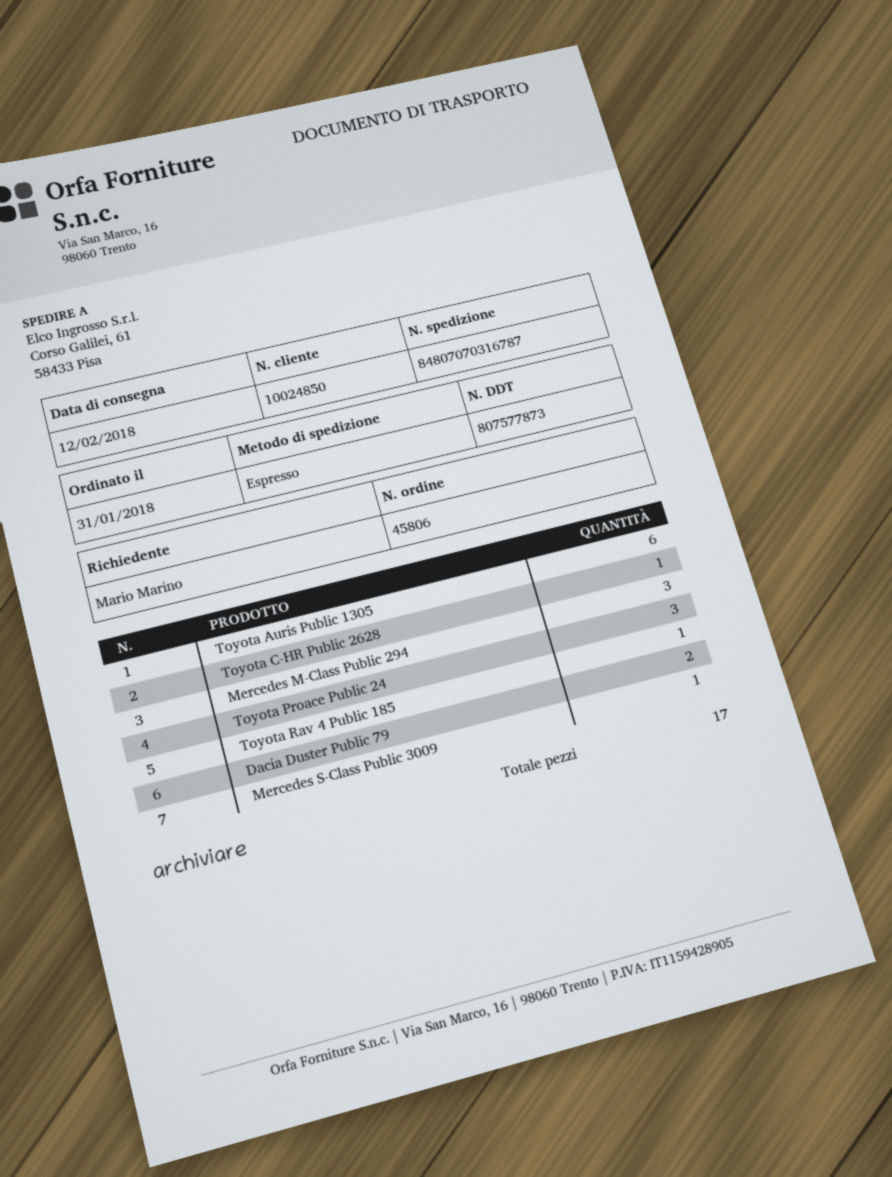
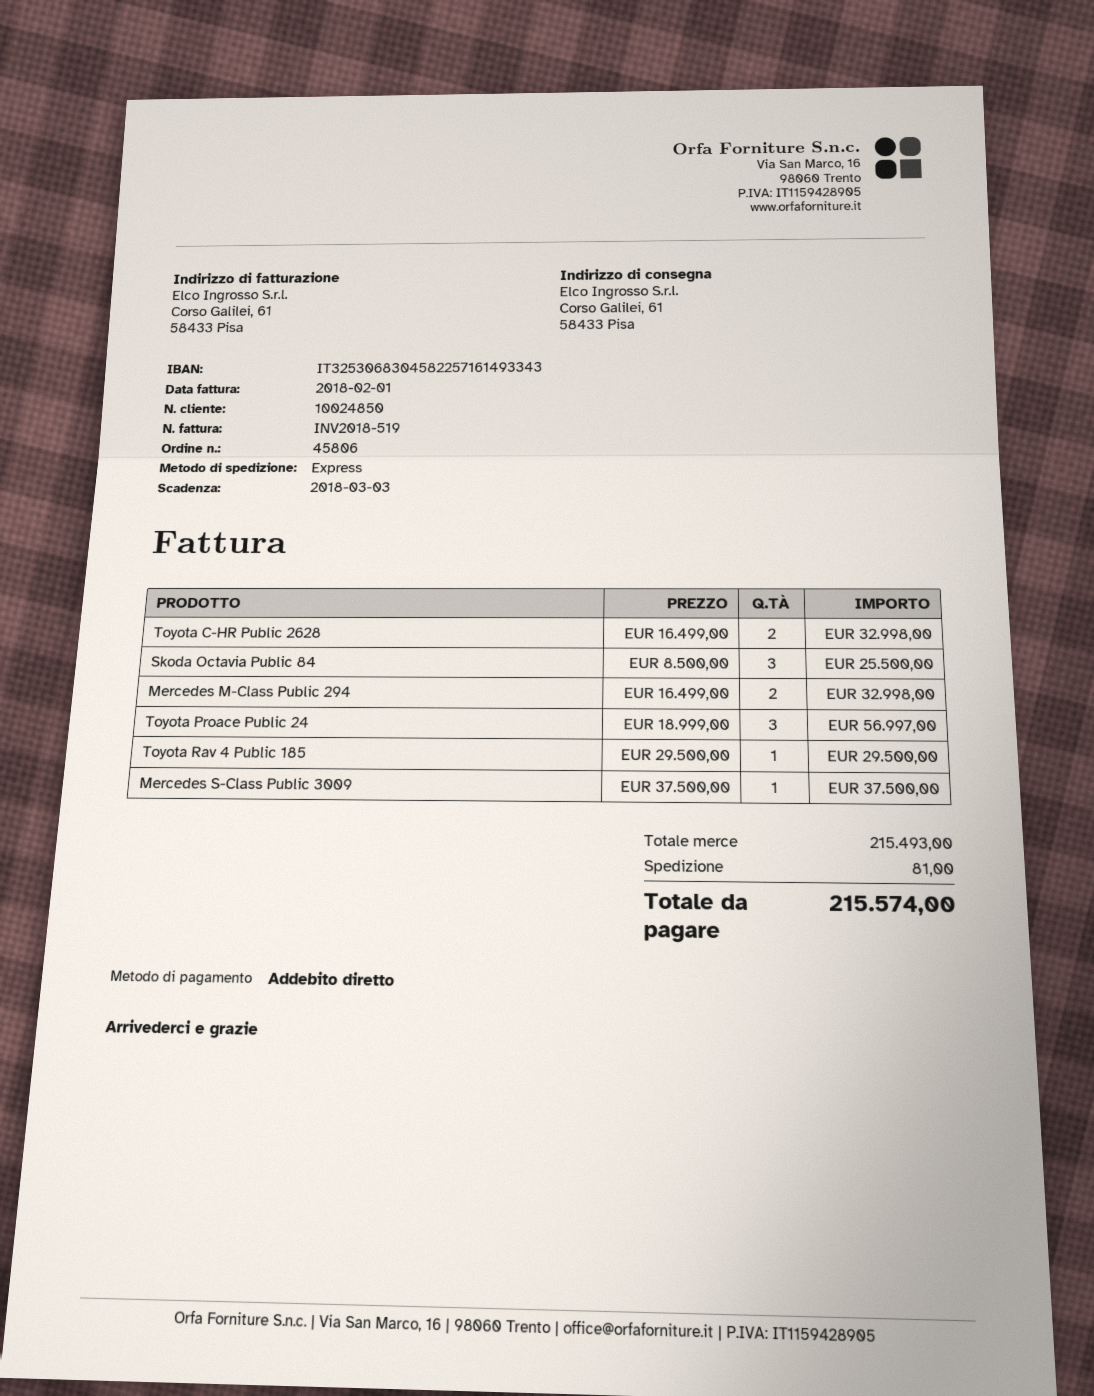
Toyota Auris Public 1305: 6 -> none
Toyota C-HR Public 2628: 1 -> 2
Mercedes M-Class Public 294: 3 -> 2
Dacia Duster Public 79: 2 -> none
Skoda Octavia Public 84: none -> 3

